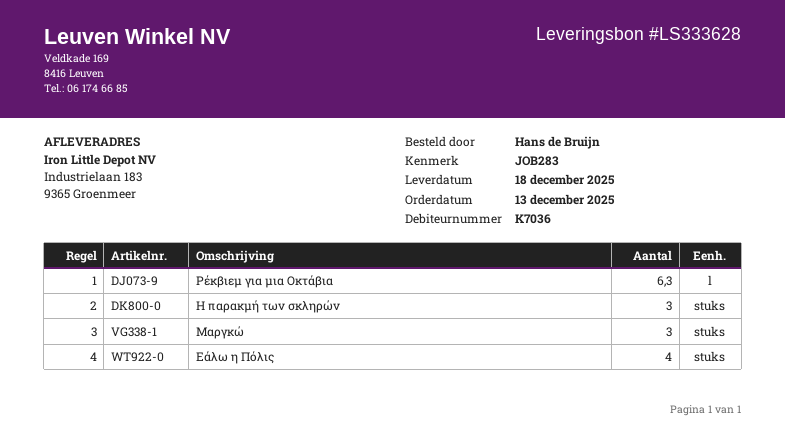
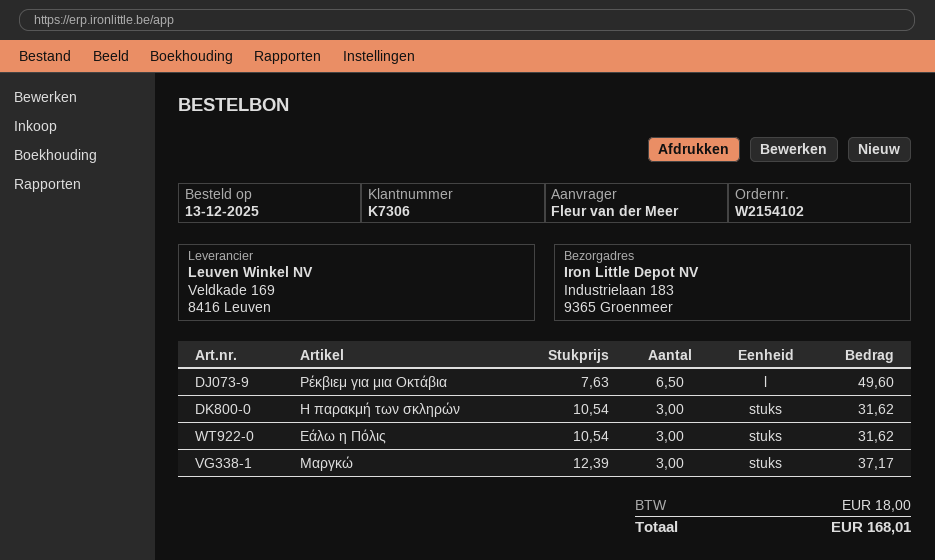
customer number: K7036 -> K7306
ordered by: Hans de Bruijn -> Fleur van der Meer
Ρέκβιεμ για μια Οκτάβια: 6.3 -> 6.5
Εάλω η Πόλις: 4 -> 3

